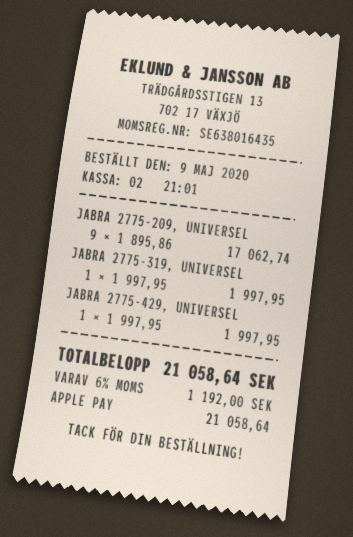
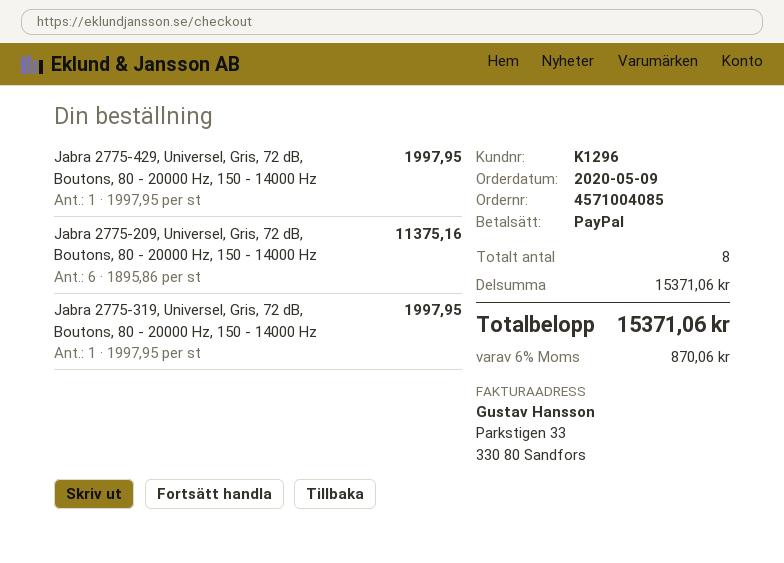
payment method: Apple Pay -> PayPal
JABRA 2775-209, UNIVERSEL: 9 x 1895.86 = 17062.74 -> 6 x 1895.86 = 11375.16
tax: 6% = 1192.00 -> 6% = 870.06
total: 21058.64 -> 15371.06

